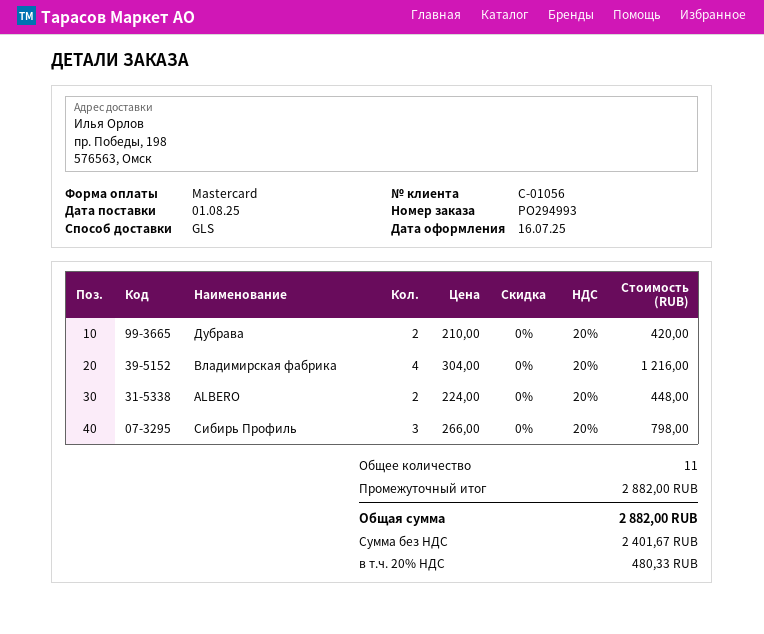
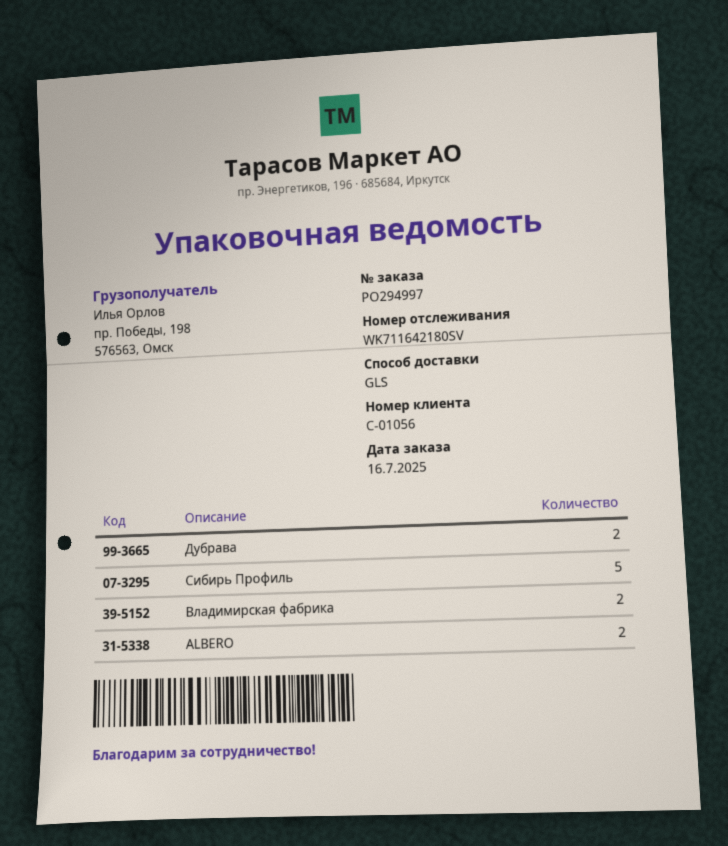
order number: PO294993 -> PO294997
Владимирская фабрика: 4 -> 2
Сибирь Профиль: 3 -> 5

